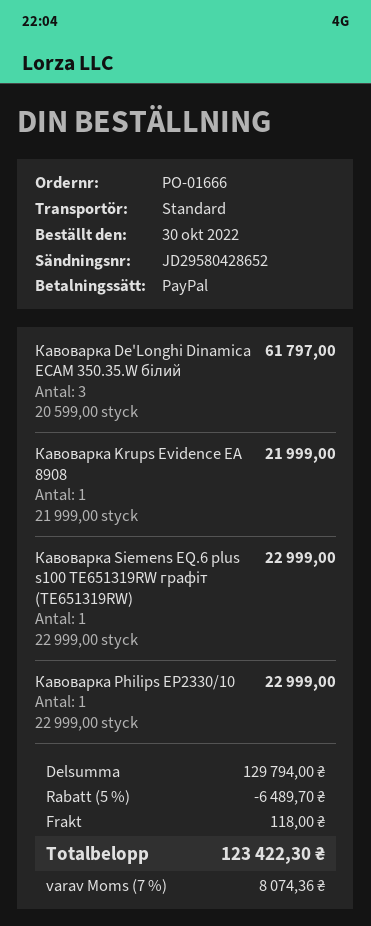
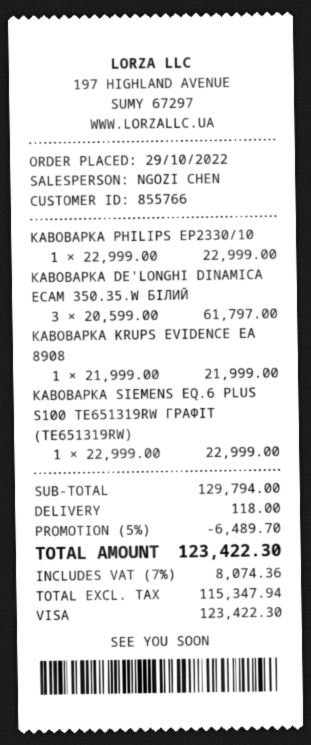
order date: 2022-10-30 -> 2022-10-29
payment method: PayPal -> Visa

